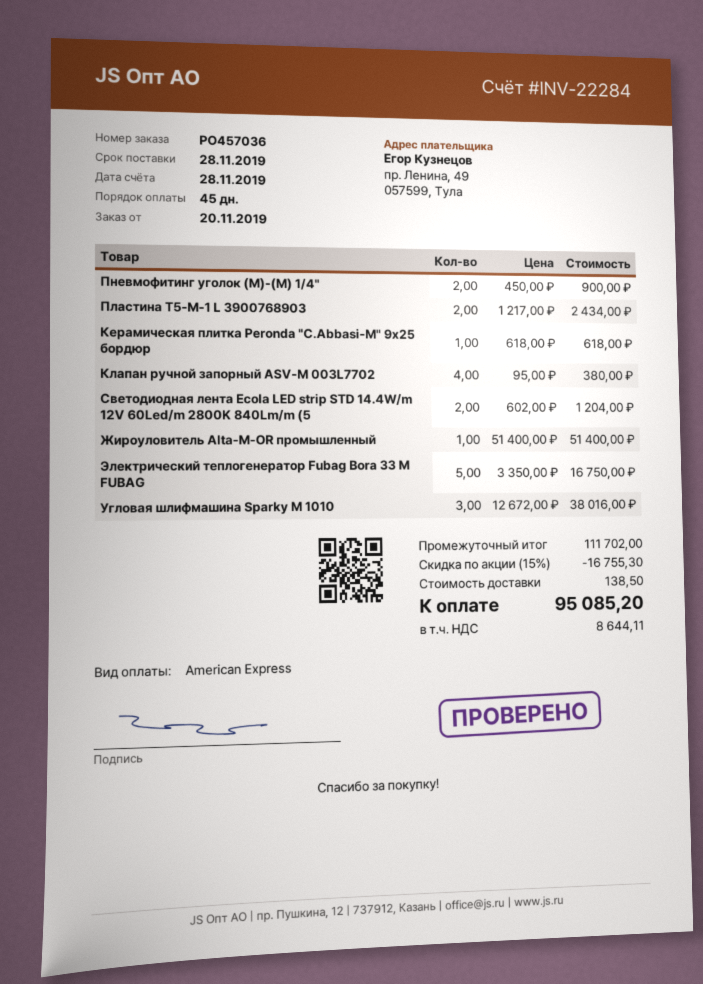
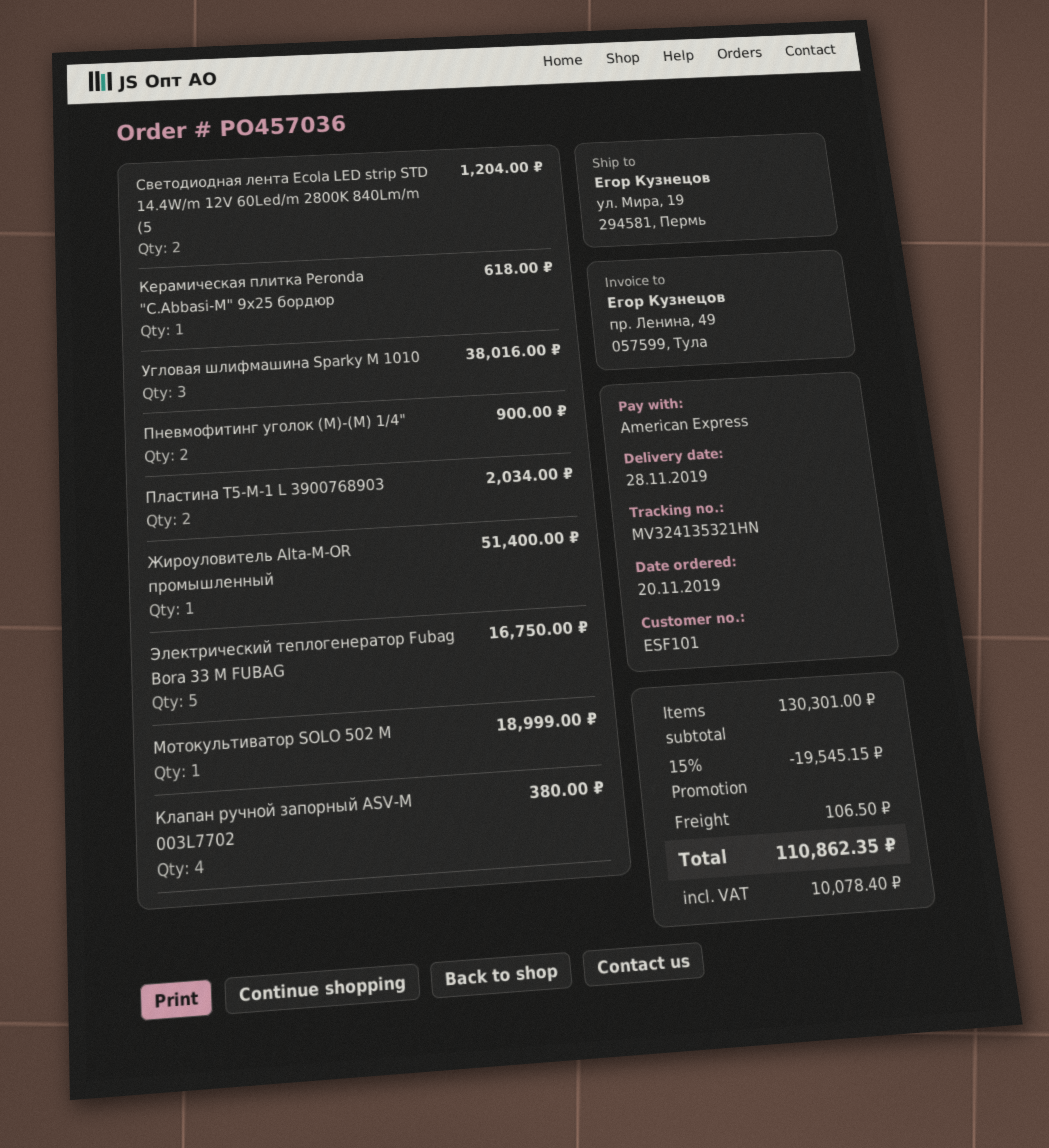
Пластина T5-M-1 L 3900768903: 2 for 2434.00 -> 2 for 2034.00
Мотокультиватор SOLO 502 M: none -> 1 for 18999.00
subtotal: 111702.00 -> 130301.00
discount: 15% = 16755.30 -> 15% = 19545.15
shipping: 138.50 -> 106.50
tax: 8644.11 -> 10078.40
total: 95085.20 -> 110862.35

